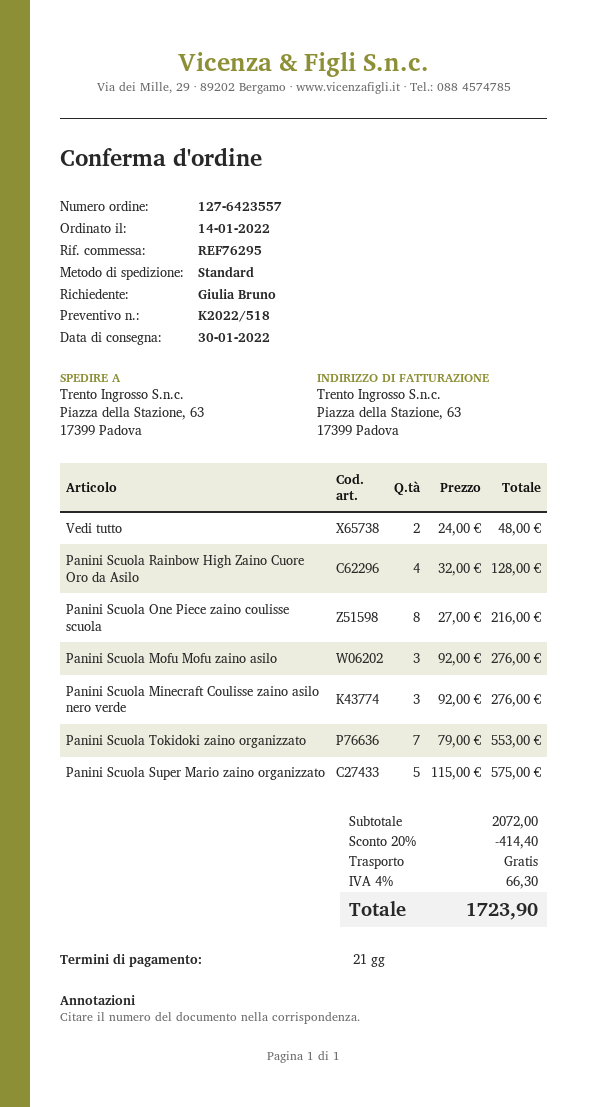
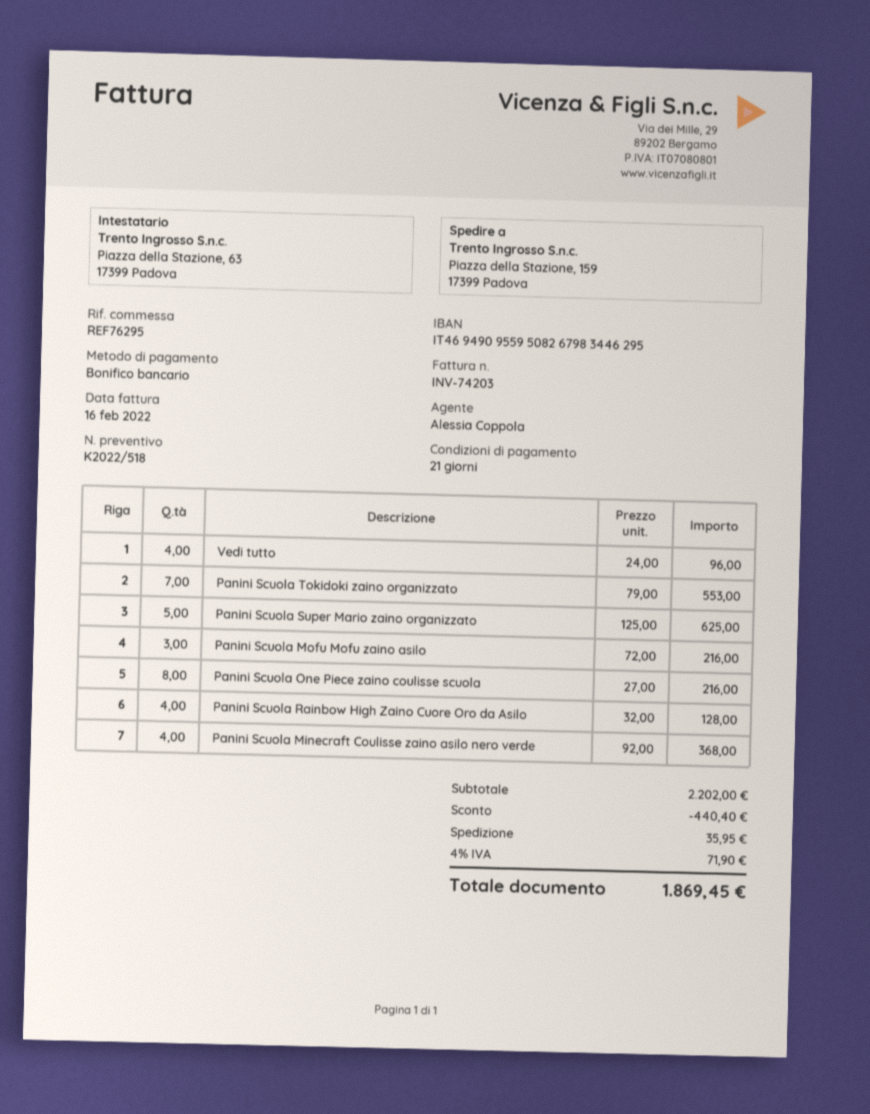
ship to: Piazza della Stazione, 63, 17399 Padova -> Piazza della Stazione, 159, 17399 Padova
Vedi tutto: 2 x 24.00 = 48.00 -> 4 x 24.00 = 96.00
Panini Scuola Mofu Mofu zaino asilo: 3 x 92.00 = 276.00 -> 3 x 72.00 = 216.00
Panini Scuola Minecraft Coulisse zaino asilo nero verde: 3 x 92.00 = 276.00 -> 4 x 92.00 = 368.00
Panini Scuola Super Mario zaino organizzato: 5 x 115.00 = 575.00 -> 5 x 125.00 = 625.00
subtotal: 2072.00 -> 2202.00
discount: 414.40 -> 440.40
shipping: 0.00 -> 35.95
tax: 4% = 66.30 -> 4% = 71.90
total: 1723.90 -> 1869.45

